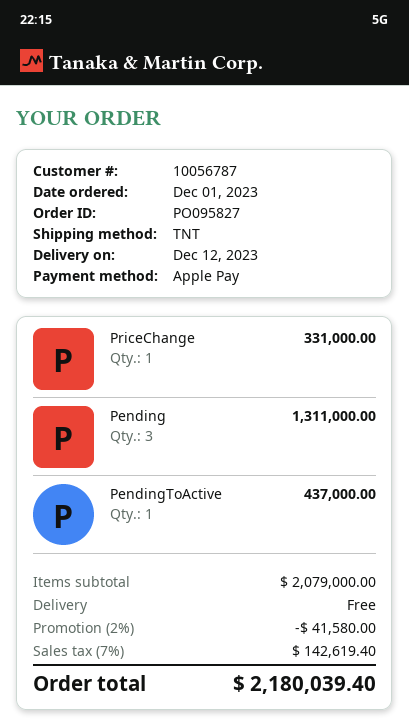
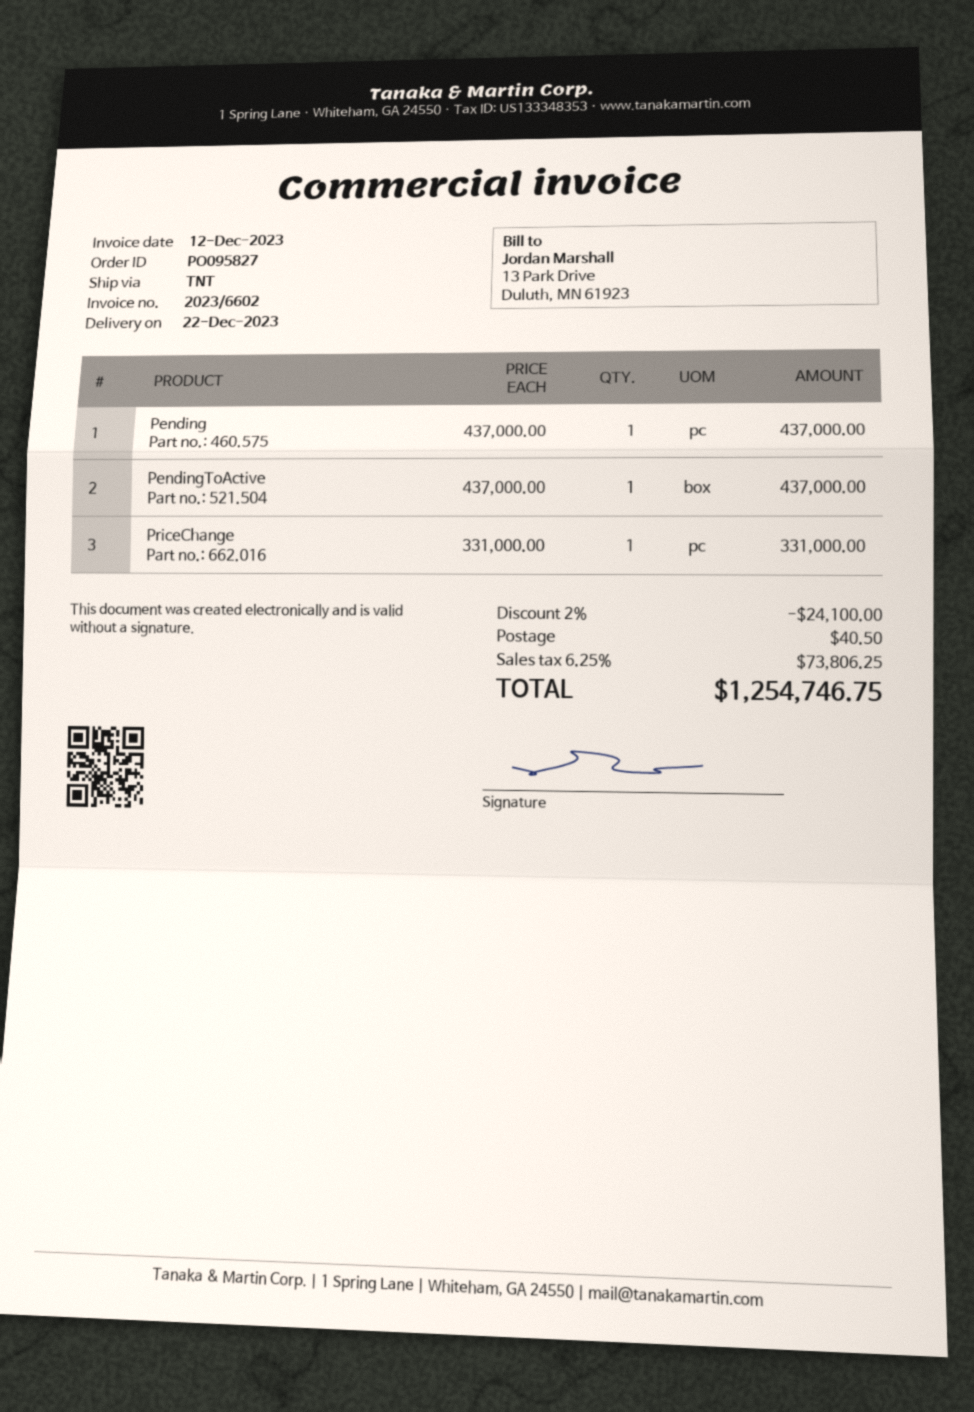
delivery date: 2023-12-12 -> 2023-12-22
Pending: 3 for 1311000.00 -> 1 for 437000.00
discount: 2% = 41580.00 -> 2% = 24100.00
shipping: 0.00 -> 40.50
tax: 7% = 142619.40 -> 6.25% = 73806.25
total: 2180039.40 -> 1254746.75

